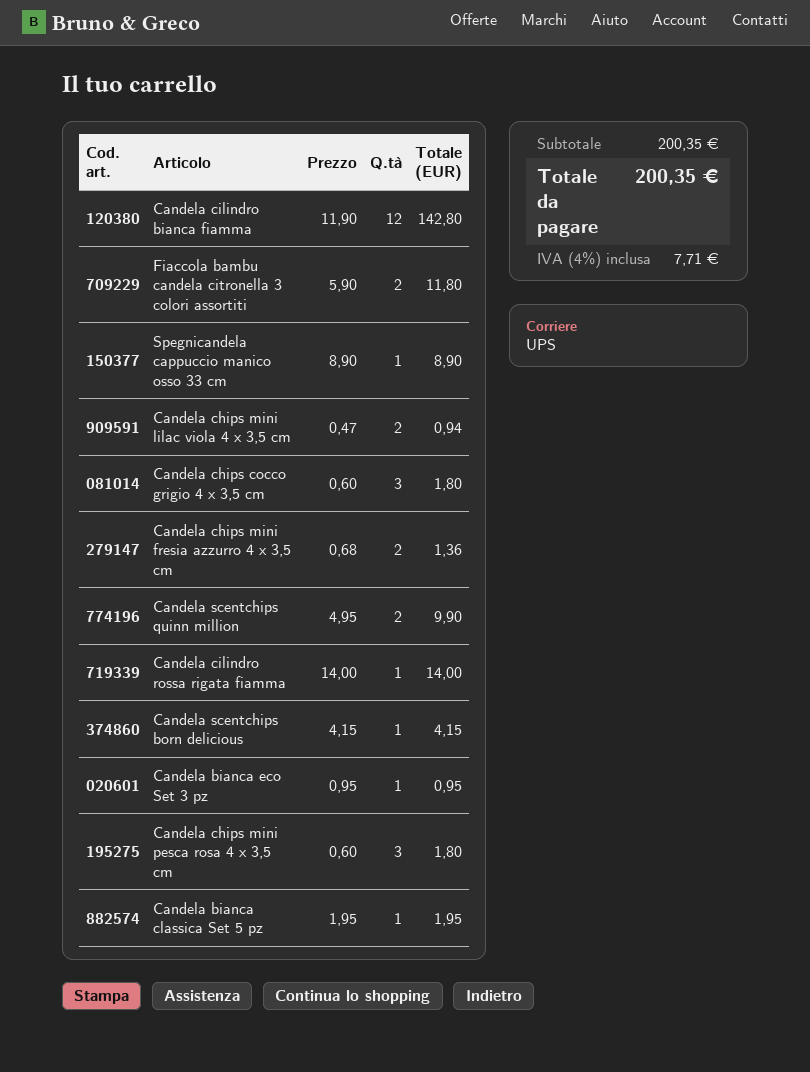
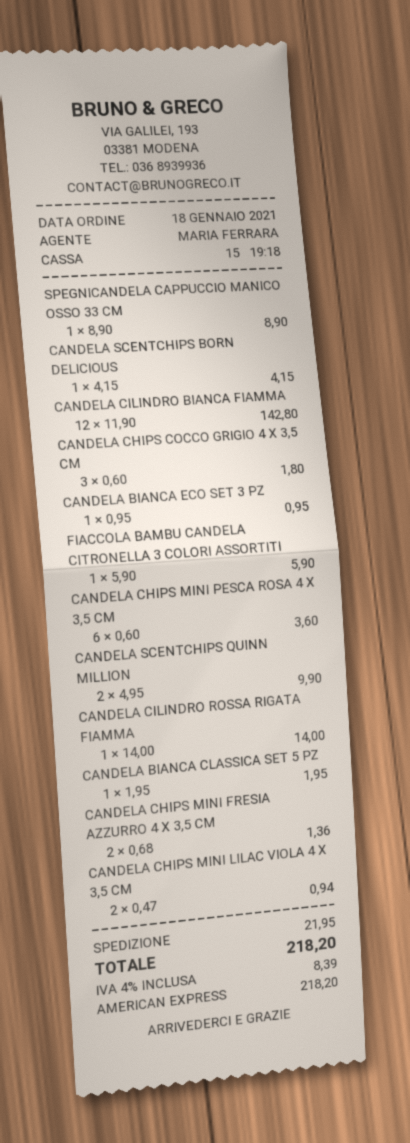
Fiaccola bambu candela citronella 3 colori assortiti: 2 x 5.90 = 11.80 -> 1 x 5.90 = 5.90
Candela chips mini pesca rosa 4 x 3,5 cm: 3 x 0.60 = 1.80 -> 6 x 0.60 = 3.60
shipping: none -> 21.95
tax: 4% = 7.71 -> 4% = 8.39
total: 200.35 -> 218.20

